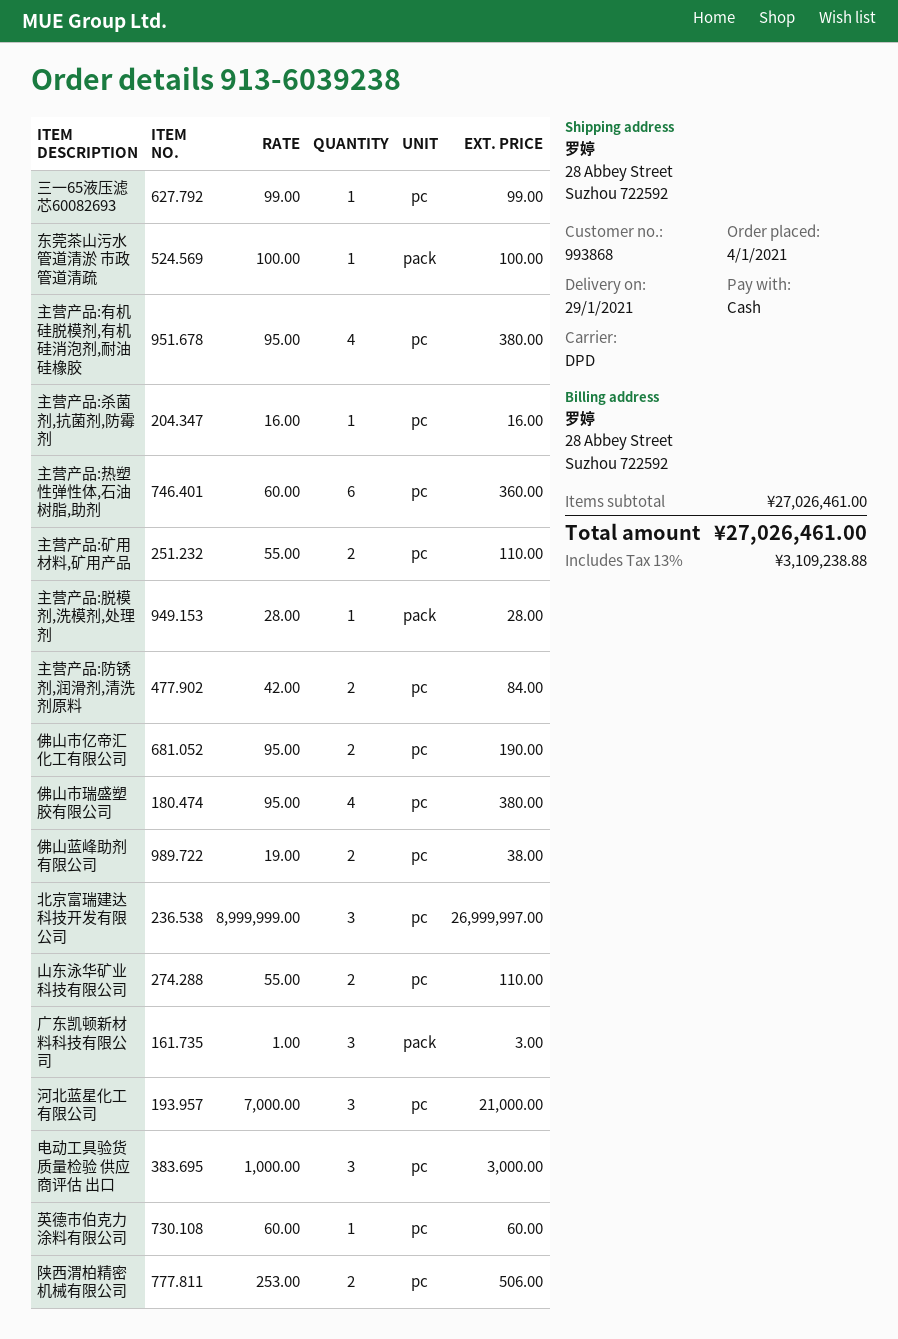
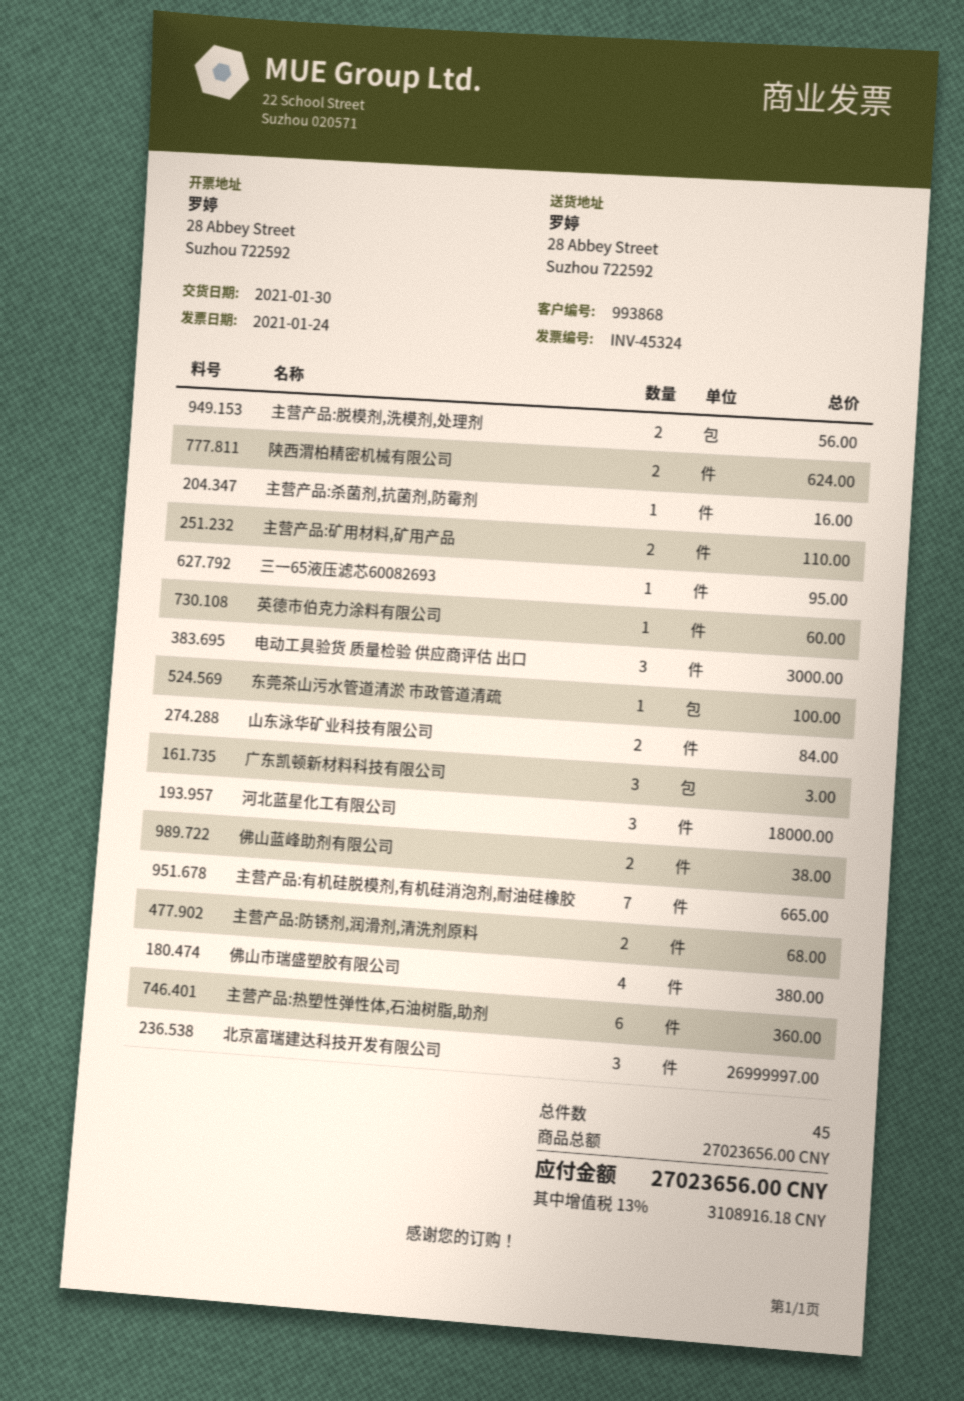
delivery date: 2021-01-29 -> 2021-01-30
三一65液压滤芯60082693: 1 for 99.00 -> 1 for 95.00
主营产品:有机硅脱模剂,有机硅消泡剂,耐油硅橡胶: 4 for 380.00 -> 7 for 665.00
主营产品:脱模剂,洗模剂,处理剂: 1 for 28.00 -> 2 for 56.00
主营产品:防锈剂,润滑剂,清洗剂原料: 2 for 84.00 -> 2 for 68.00
佛山市亿帝汇化工有限公司: 2 for 190.00 -> none
山东泳华矿业科技有限公司: 2 for 110.00 -> 2 for 84.00
河北蓝星化工有限公司: 3 for 21000.00 -> 3 for 18000.00
陕西渭柏精密机械有限公司: 2 for 506.00 -> 2 for 624.00
subtotal: 27026461.00 -> 27023656.00
tax: 13% = 3109238.88 -> 13% = 3108916.18
total: 27026461.00 -> 27023656.00

